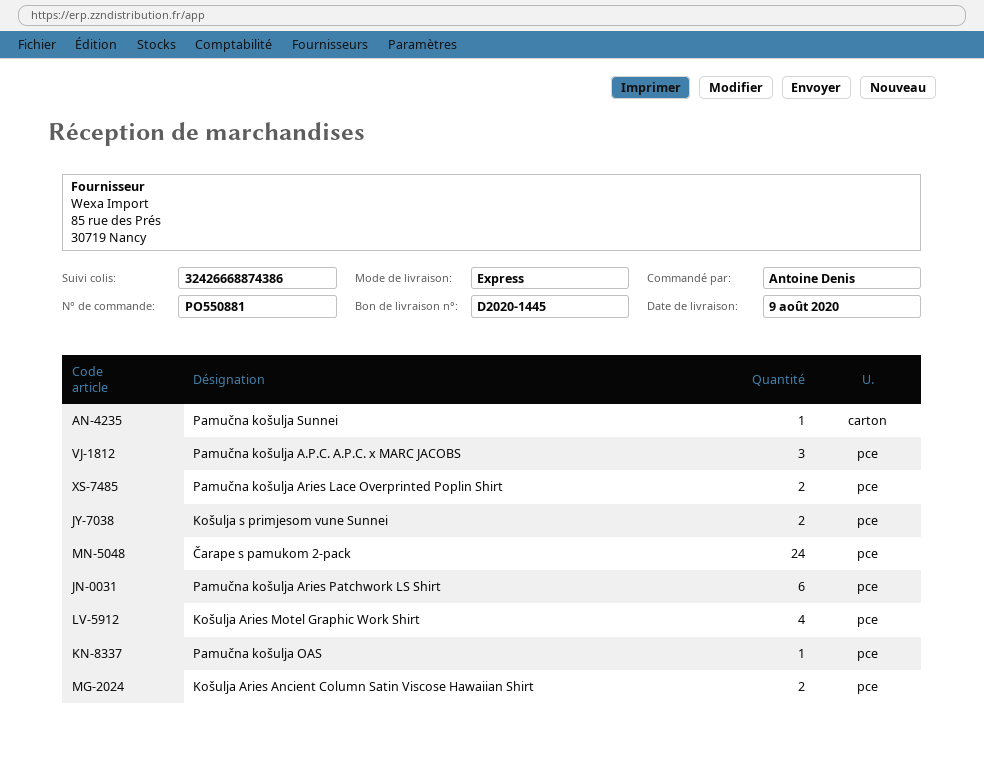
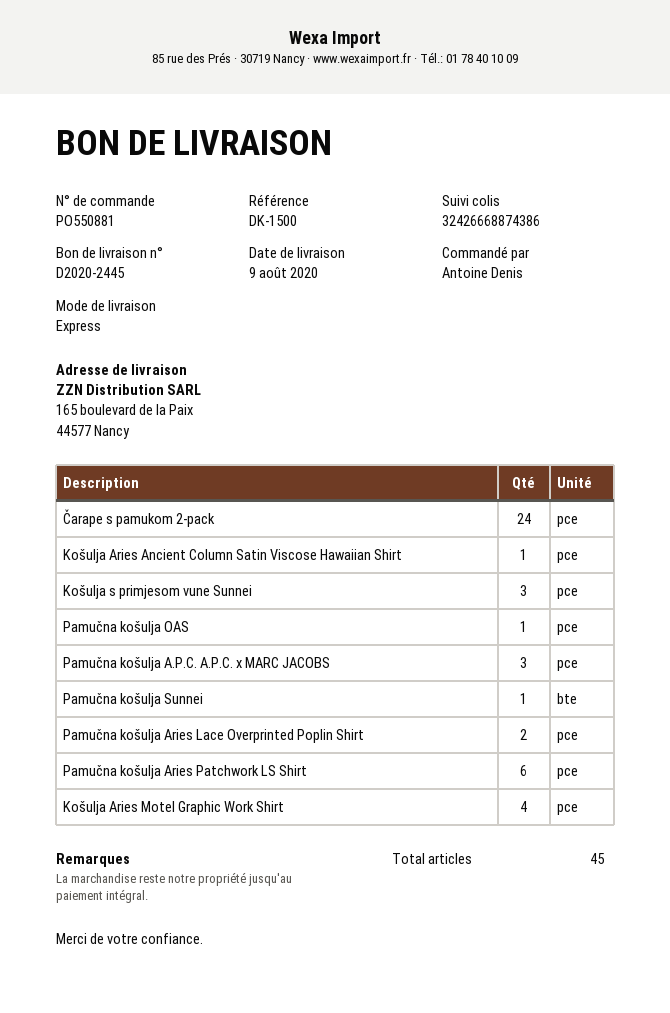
delivery note number: D2020-1445 -> D2020-2445
Košulja s primjesom vune Sunnei: 2 -> 3
Košulja Aries Ancient Column Satin Viscose Hawaiian Shirt: 2 -> 1

